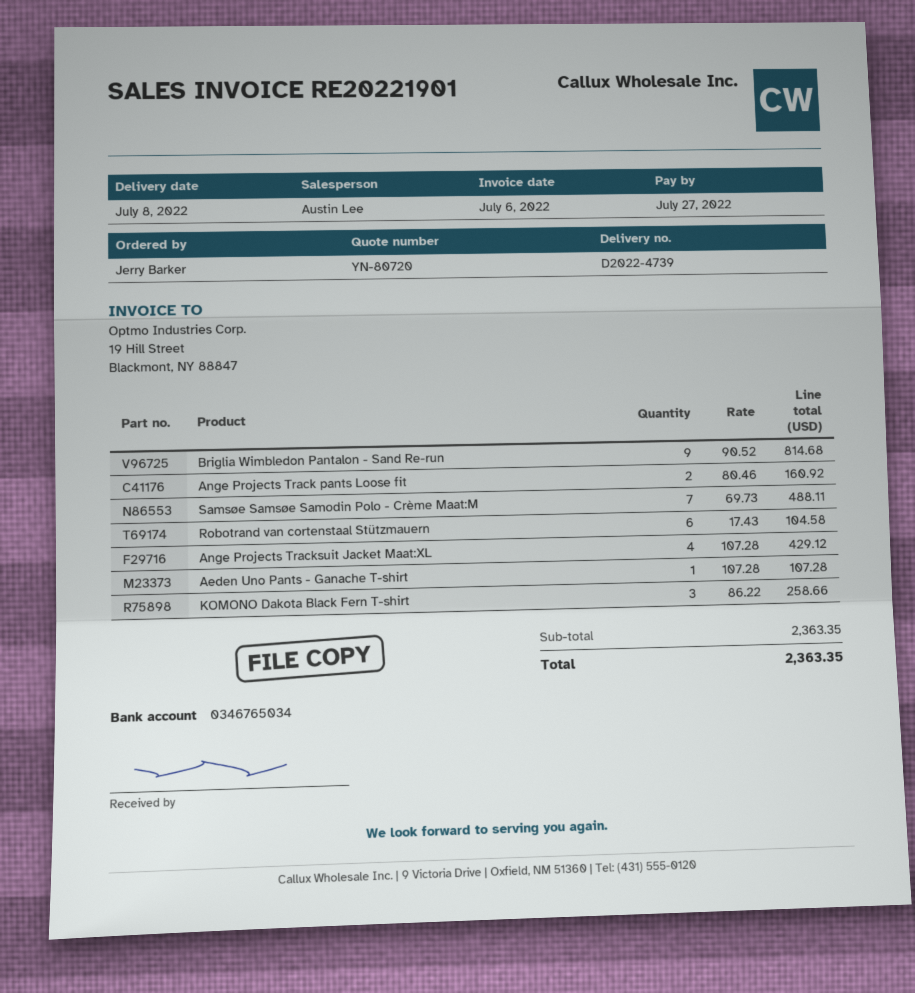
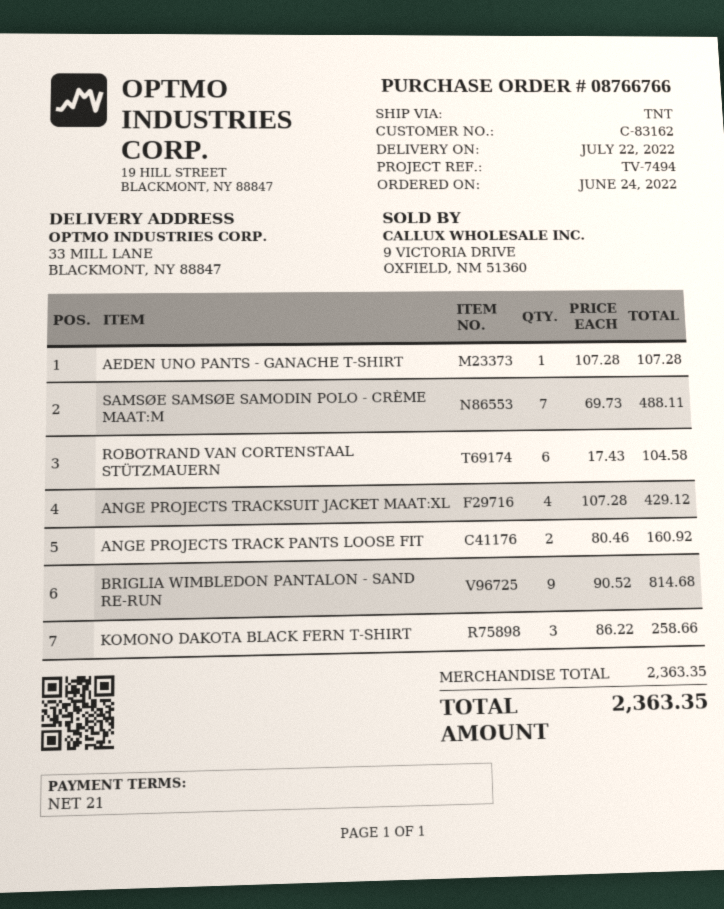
delivery date: 2022-07-08 -> 2022-07-22

